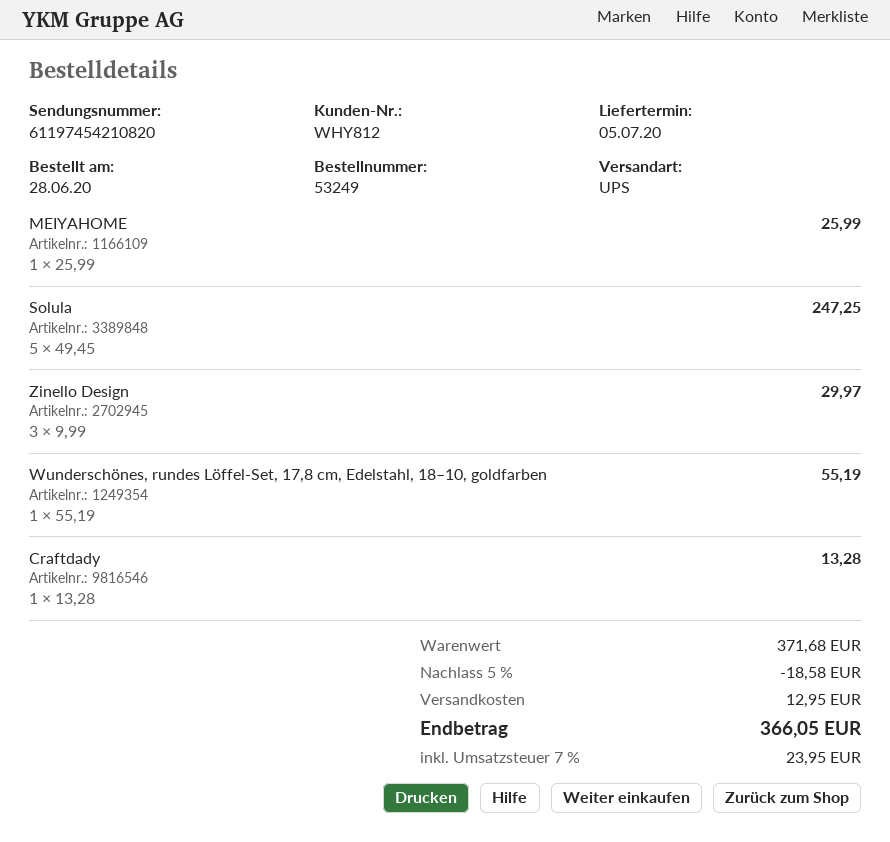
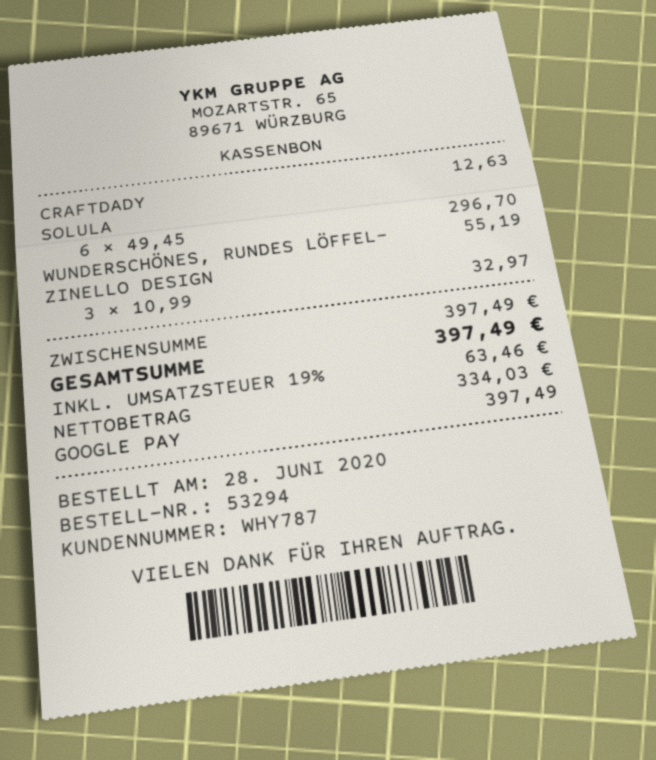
order number: 53249 -> 53294
customer number: WHY812 -> WHY787
MEIYAHOME: 1 x 25.99 = 25.99 -> none
Solula: 5 x 49.45 = 247.25 -> 6 x 49.45 = 296.70
Zinello Design: 3 x 9.99 = 29.97 -> 3 x 10.99 = 32.97
Craftdady: 1 x 13.28 = 13.28 -> 1 x 12.63 = 12.63
subtotal: 371.68 -> 397.49
discount: 5% = 18.58 -> none
shipping: 12.95 -> none
tax: 7% = 23.95 -> 19% = 63.46
total: 366.05 -> 397.49

